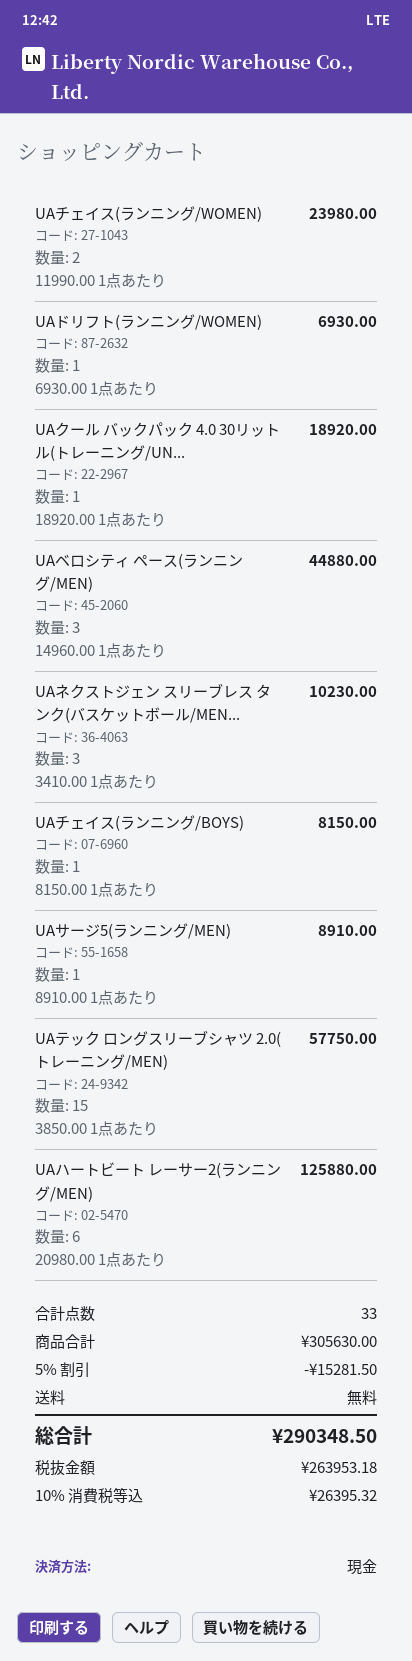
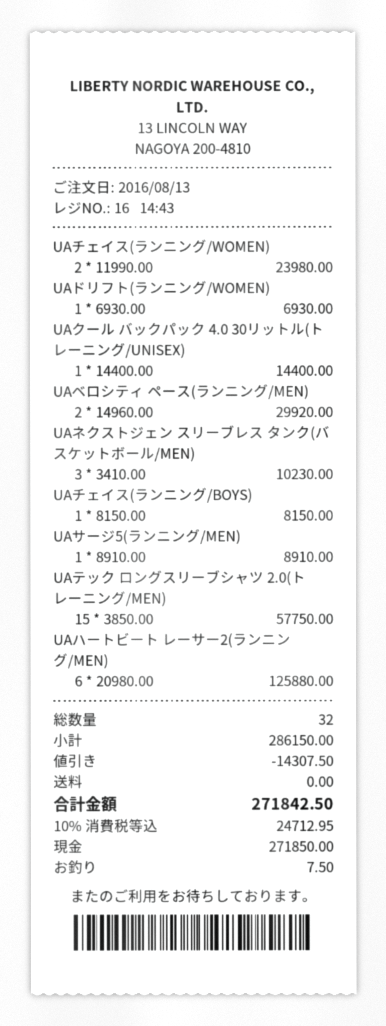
UAクール バックパック 4.0 30リットル(トレーニング/UN...: 1 x 18920.00 = 18920.00 -> 1 x 14400.00 = 14400.00
UAベロシティ ペース(ランニング/MEN): 3 x 14960.00 = 44880.00 -> 2 x 14960.00 = 29920.00
total quantity: 33 -> 32
subtotal: 305630.00 -> 286150.00
discount: 15281.50 -> 14307.50
tax: 10% = 26395.32 -> 10% = 24712.95
total: 290348.50 -> 271842.50

